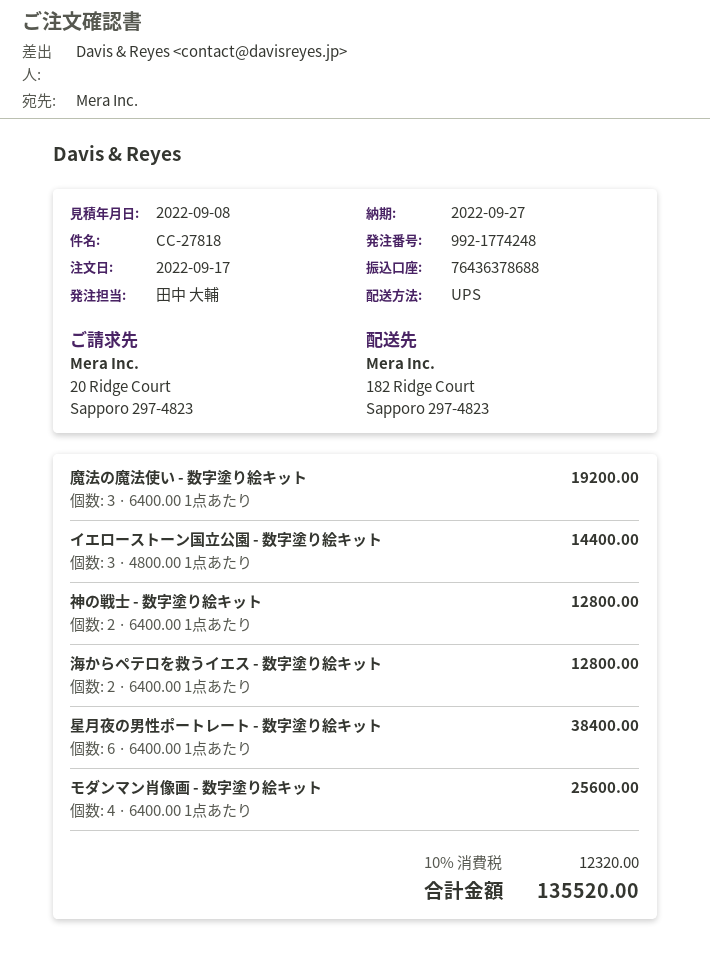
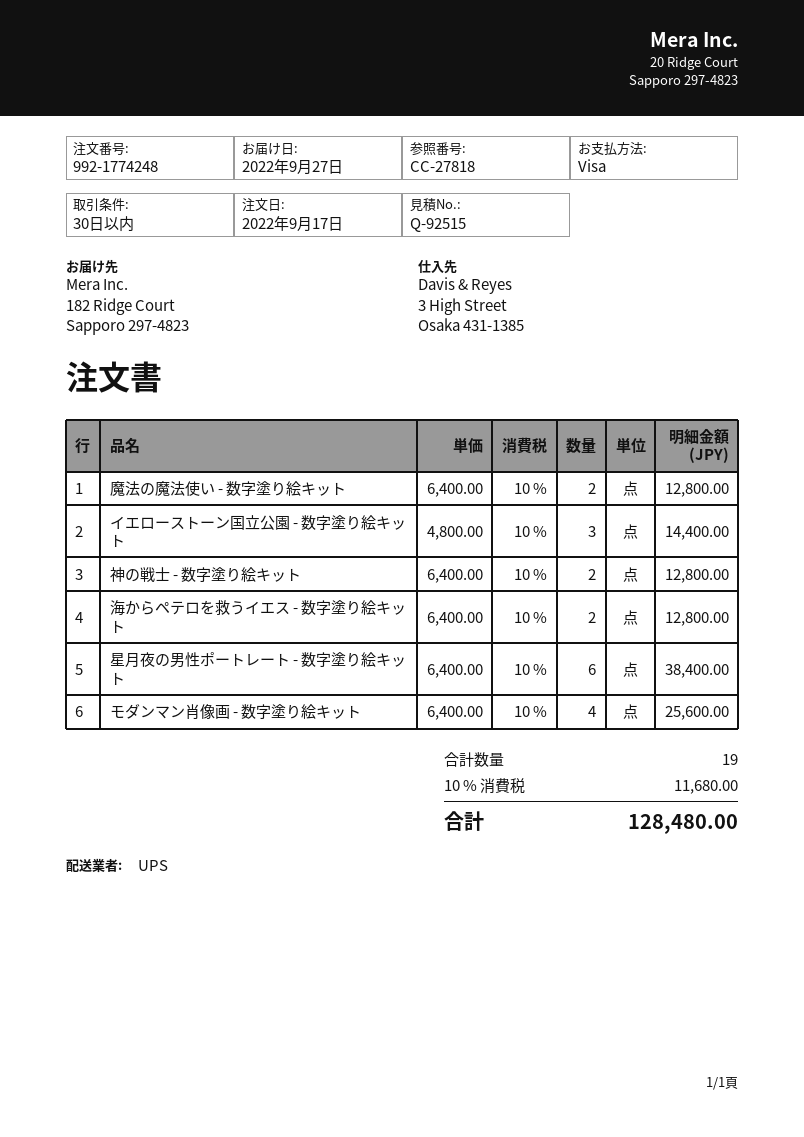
魔法の魔法使い - 数字塗り絵キット: 3 x 6400.00 = 19200.00 -> 2 x 6400.00 = 12800.00
tax: 10% = 12320.00 -> 10% = 11680.00
total: 135520.00 -> 128480.00

